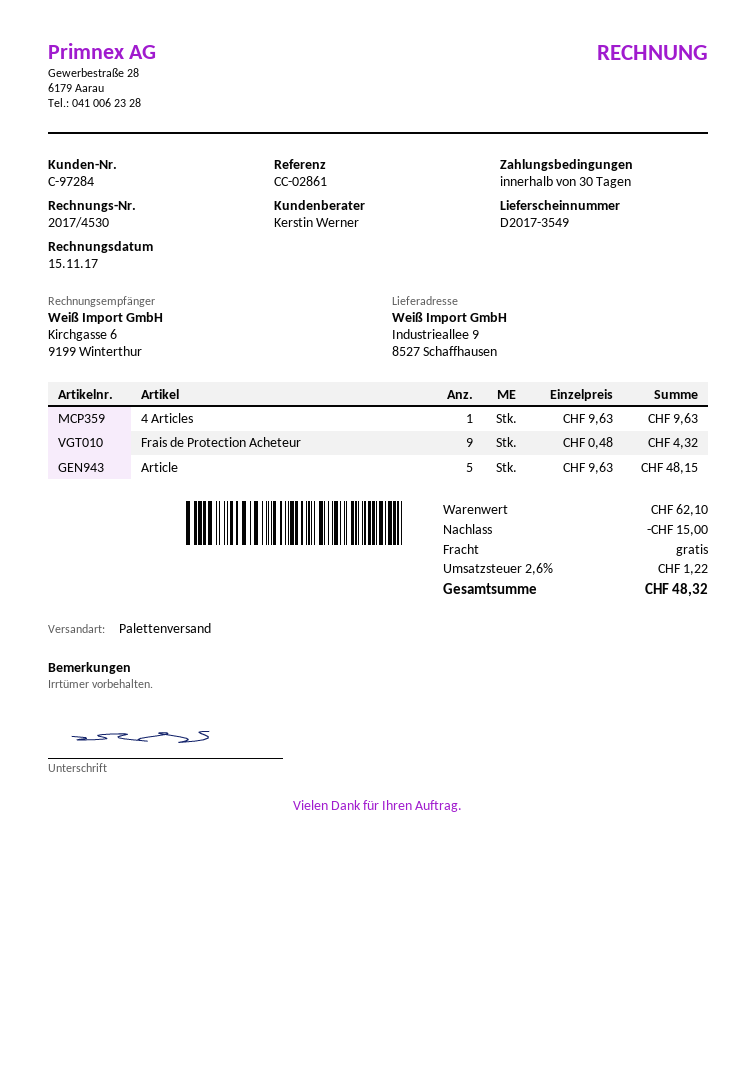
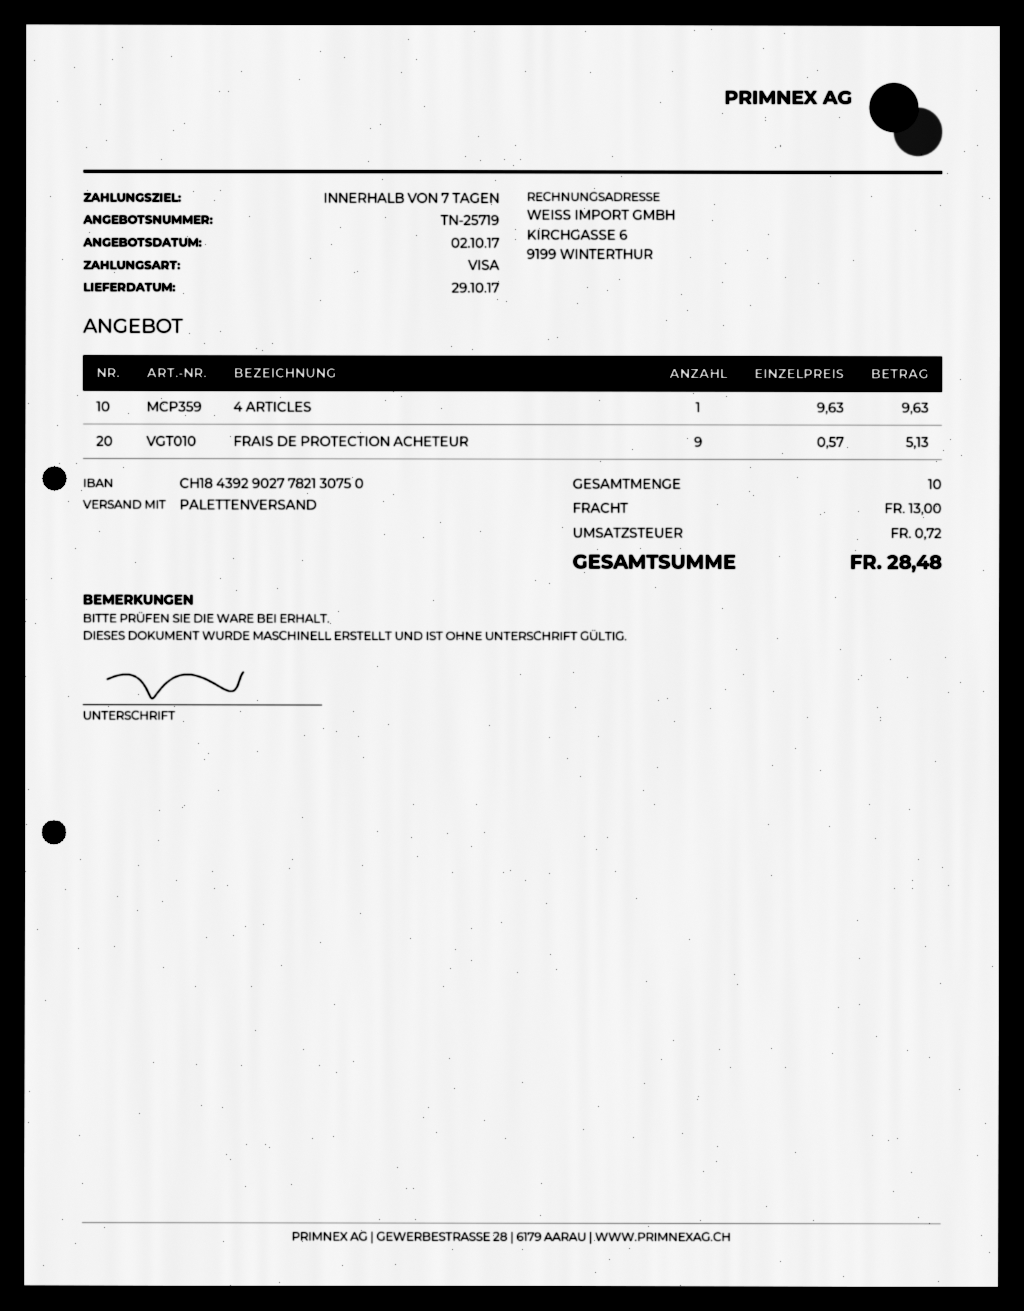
payment terms: 30 days -> 7 days
Frais de Protection Acheteur: 9 x 0.48 = 4.32 -> 9 x 0.57 = 5.13
Article: 5 x 9.63 = 48.15 -> none
discount: 15.00 -> none
shipping: 0.00 -> 13.00
tax: 1.22 -> 0.72
total: 48.32 -> 28.48

